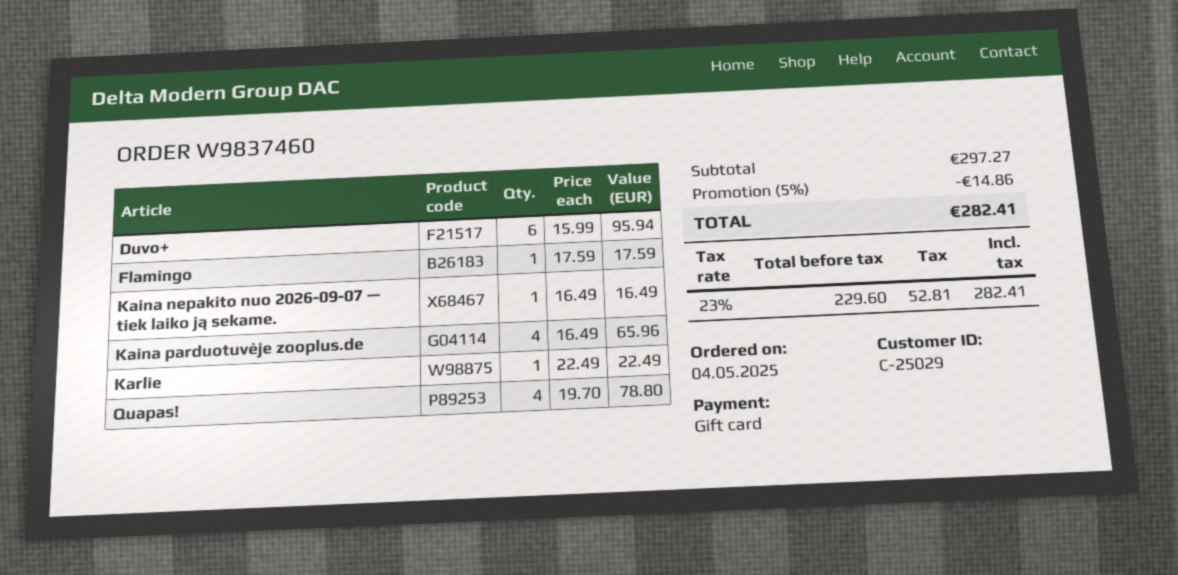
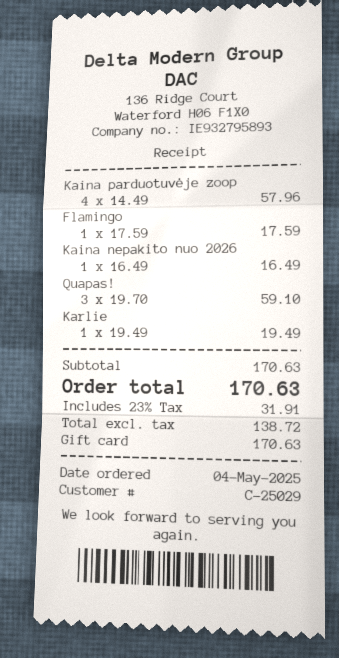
Duvo+: 6 x 15.99 = 95.94 -> none
Kaina parduotuvėje zooplus.de: 4 x 16.49 = 65.96 -> 4 x 14.49 = 57.96
Karlie: 1 x 22.49 = 22.49 -> 1 x 19.49 = 19.49
Quapas!: 4 x 19.70 = 78.80 -> 3 x 19.70 = 59.10
subtotal: 297.27 -> 170.63
discount: 5% = 14.86 -> none
net: 229.60 -> 138.72
tax: 23% = 52.81 -> 23% = 31.91
total: 282.41 -> 170.63

